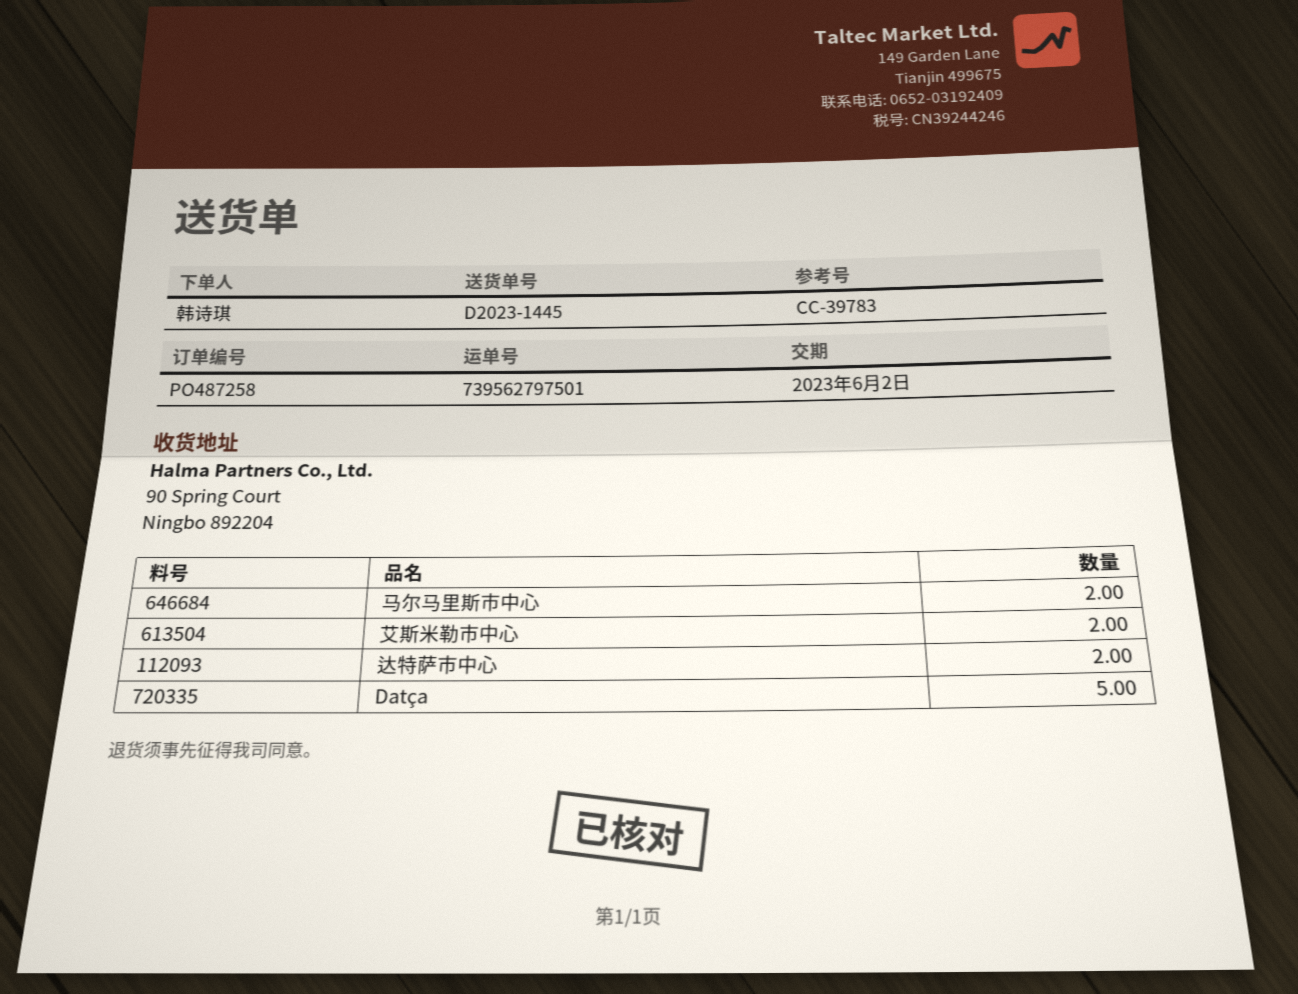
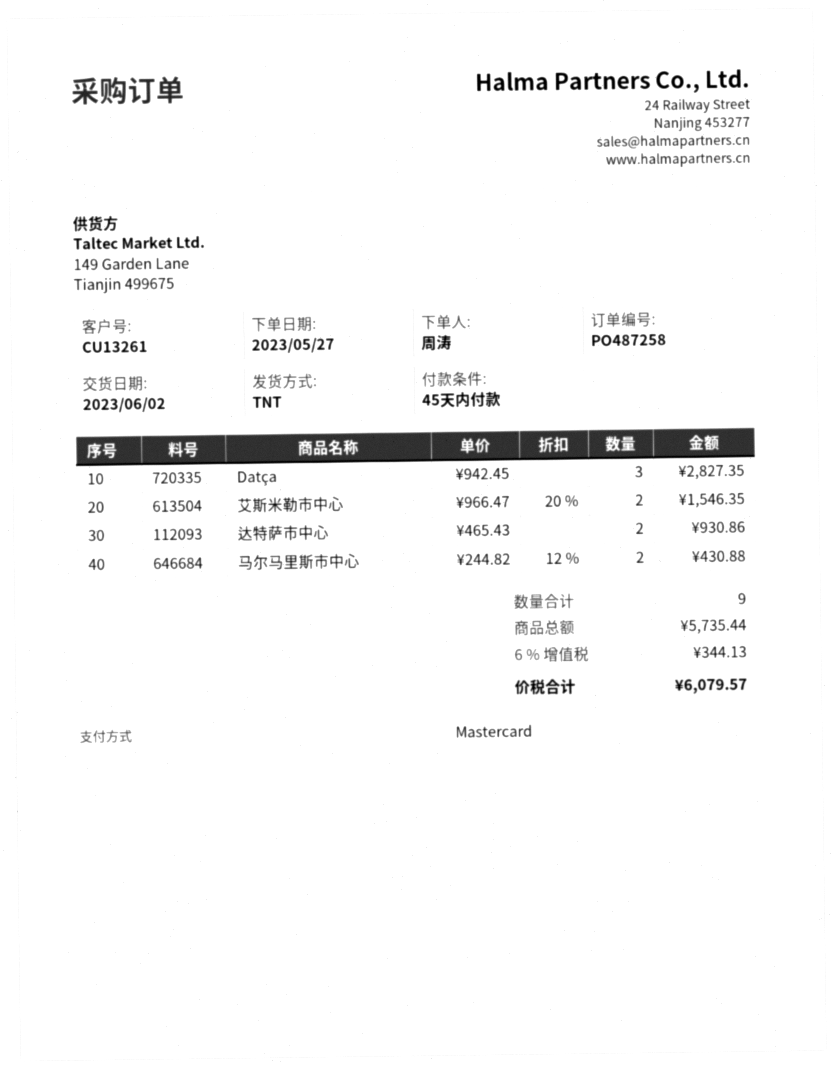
ordered by: 韩诗琪 -> 周涛
Datça: 5 -> 3

